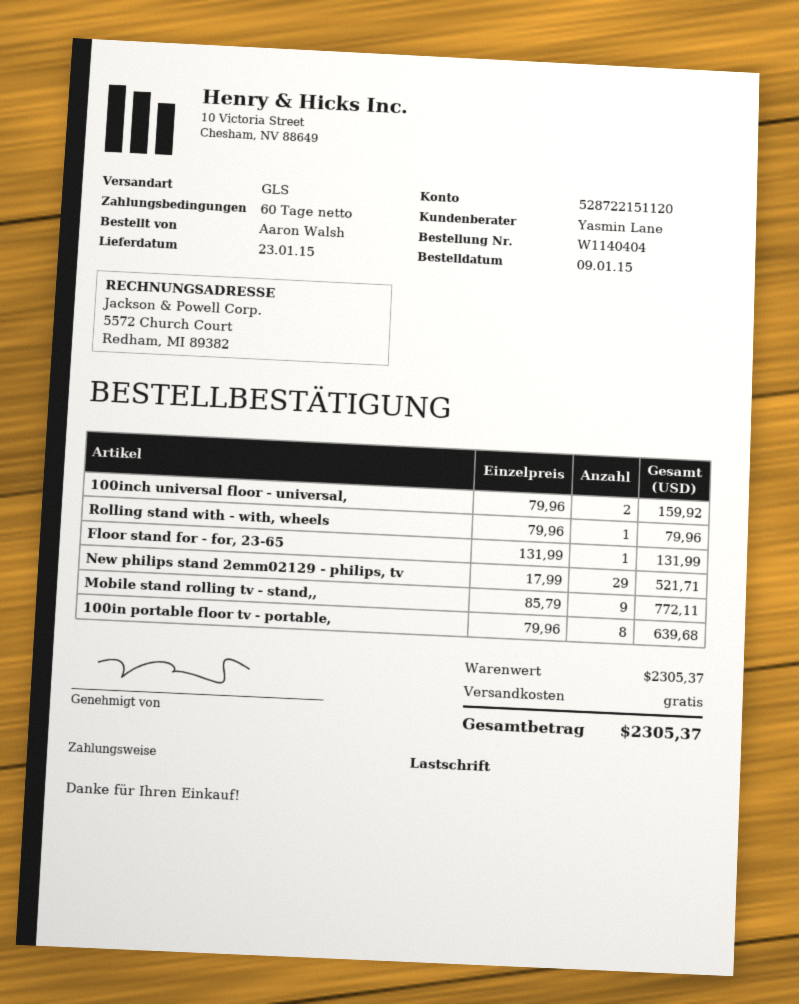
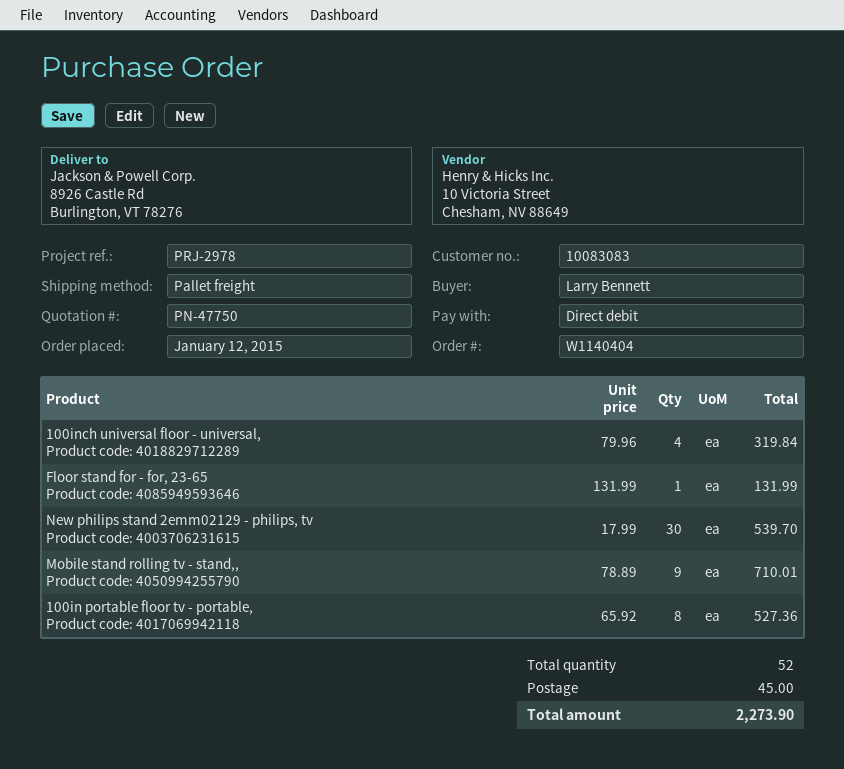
order date: 2015-01-09 -> 2015-01-12
ordered by: Aaron Walsh -> Larry Bennett
shipping method: GLS -> pallet freight
100inch universal floor - universal,: 2 x 79.96 = 159.92 -> 4 x 79.96 = 319.84
Rolling stand with - with, wheels: 1 x 79.96 = 79.96 -> none
New philips stand 2emm02129 - philips, tv: 29 x 17.99 = 521.71 -> 30 x 17.99 = 539.70
Mobile stand rolling tv - stand,,: 9 x 85.79 = 772.11 -> 9 x 78.89 = 710.01
100in portable floor tv - portable,: 8 x 79.96 = 639.68 -> 8 x 65.92 = 527.36
shipping: 0.00 -> 45.00
total: 2305.37 -> 2273.90

